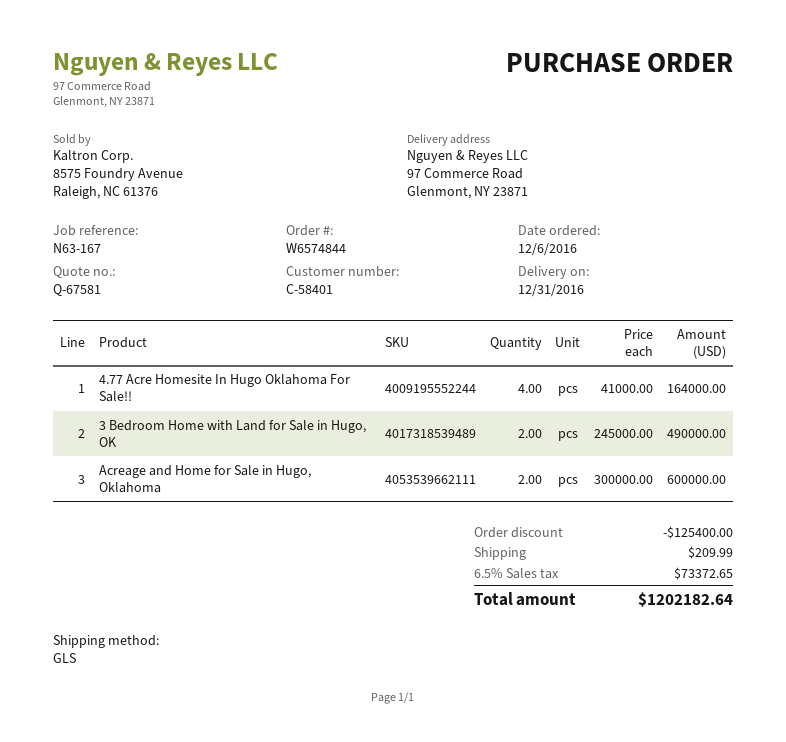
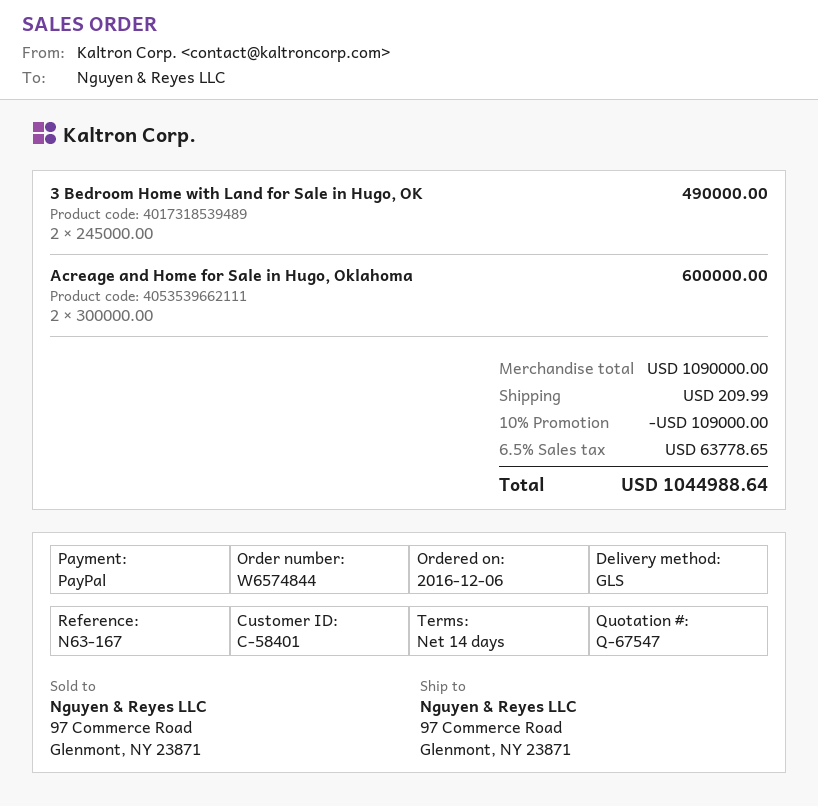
quote number: Q-67581 -> Q-67547
4.77 Acre Homesite In Hugo Oklahoma For Sale!!: 4 x 41000.00 = 164000.00 -> none
discount: 125400.00 -> 109000.00
tax: 6.5% = 73372.65 -> 6.5% = 63778.65
total: 1202182.64 -> 1044988.64

